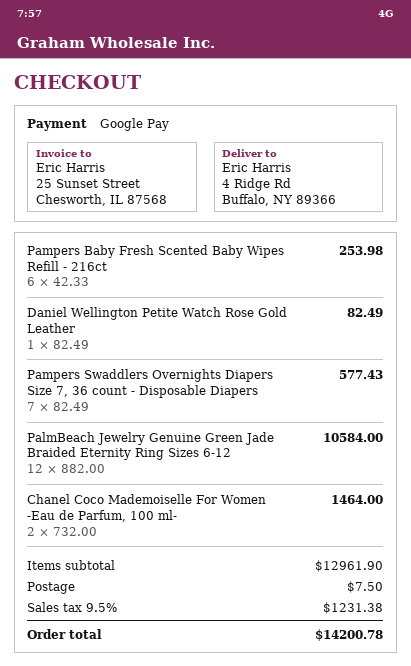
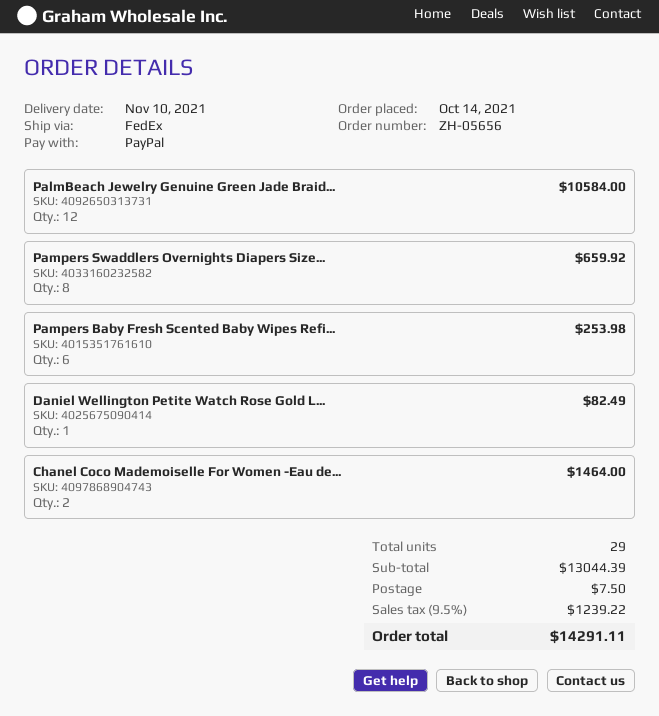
payment method: Google Pay -> PayPal
Pampers Swaddlers Overnights Diapers Size 7, 36 count - Disposable Diapers: 7 for 577.43 -> 8 for 659.92
subtotal: 12961.90 -> 13044.39
tax: 9.5% = 1231.38 -> 9.5% = 1239.22
total: 14200.78 -> 14291.11

